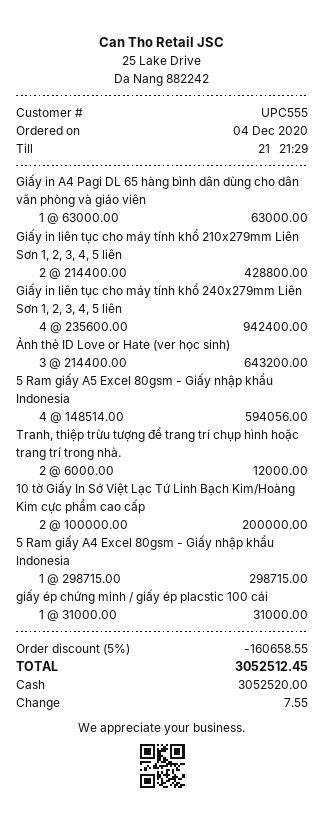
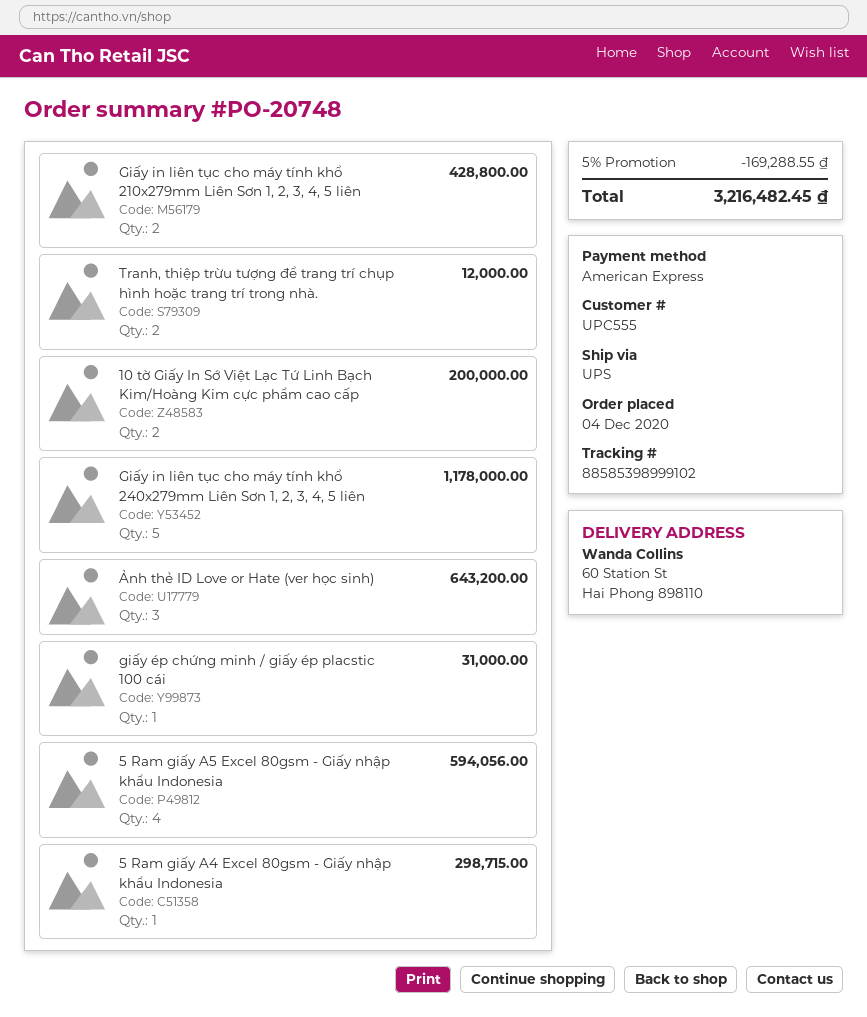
payment method: cash -> American Express
Giấy in A4 Pagi DL 65 hàng bình dân dùng cho dân văn phòng và giáo viên: 1 for 63000.00 -> none
Giấy in liên tục cho máy tính khổ 240x279mm Liên Sơn 1, 2, 3, 4, 5 liên: 4 for 942400.00 -> 5 for 1178000.00
discount: 5% = 160658.55 -> 5% = 169288.55
total: 3052512.45 -> 3216482.45

